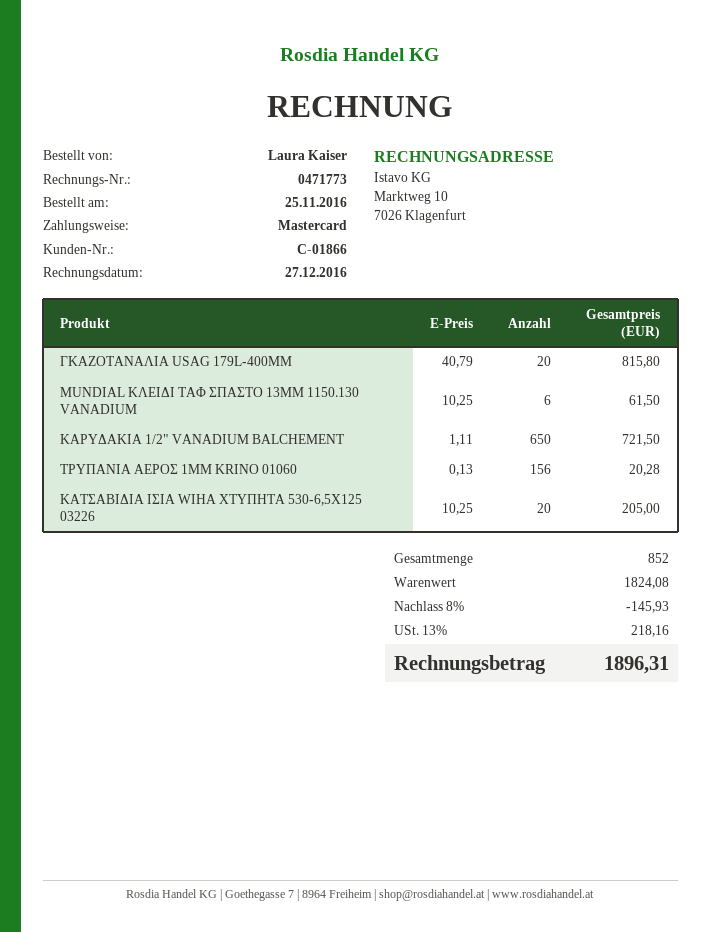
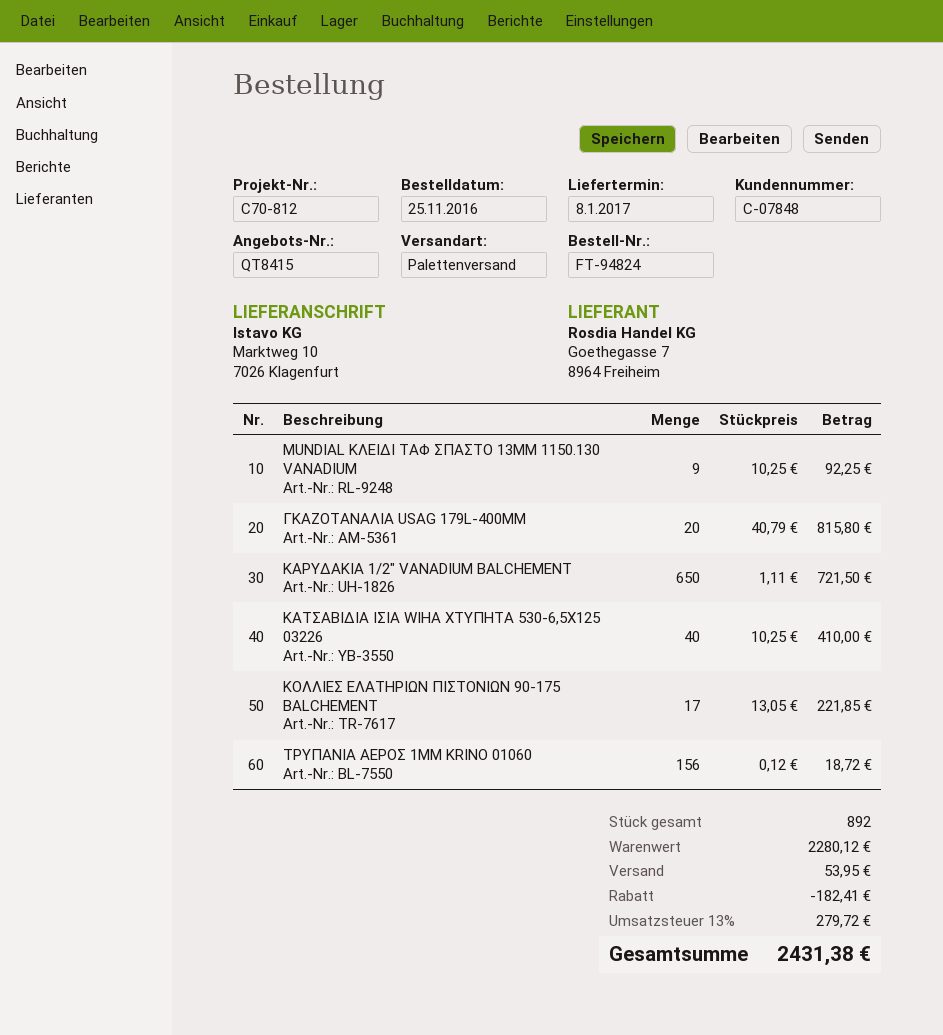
customer number: C-01866 -> C-07848
MUNDIAL ΚΛΕΙΔΙ ΤΑΦ ΣΠΑΣΤΟ 13ΜΜ 1150.130 VANADIUM: 6 x 10.25 = 61.50 -> 9 x 10.25 = 92.25
ΤΡΥΠΑΝΙΑ ΑΕΡΟΣ 1MM KRINO 01060: 156 x 0.13 = 20.28 -> 156 x 0.12 = 18.72
ΚΑΤΣΑΒΙΔΙΑ ΙΣΙΑ WIHA ΧΤΥΠΗΤΑ 530-6,5X125 03226: 20 x 10.25 = 205.00 -> 40 x 10.25 = 410.00
ΚΟΛΛΙΕΣ ΕΛΑΤΗΡΙΩΝ ΠΙΣΤΟΝΙΩΝ 90-175 BALCHEMENT: none -> 17 x 13.05 = 221.85
total quantity: 852 -> 892
subtotal: 1824.08 -> 2280.12
discount: 145.93 -> 182.41
shipping: none -> 53.95
tax: 13% = 218.16 -> 13% = 279.72
total: 1896.31 -> 2431.38

